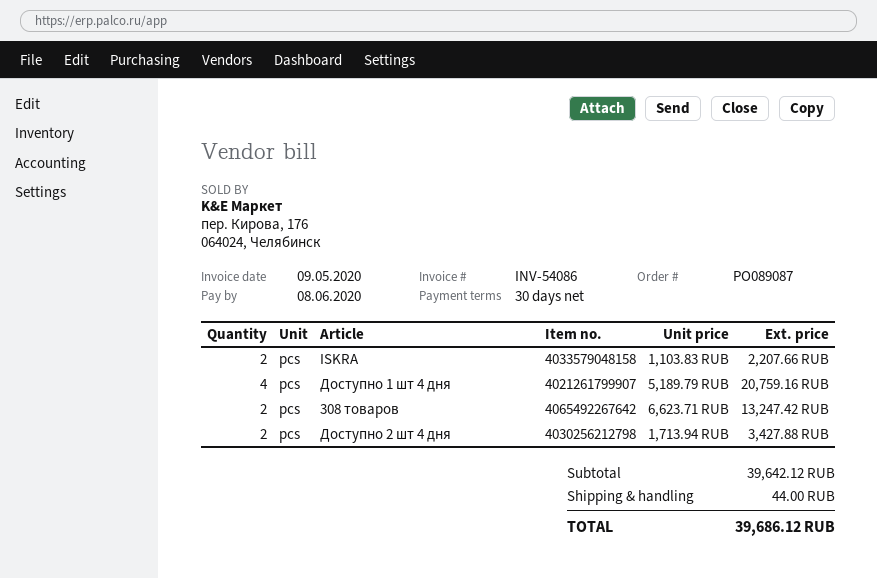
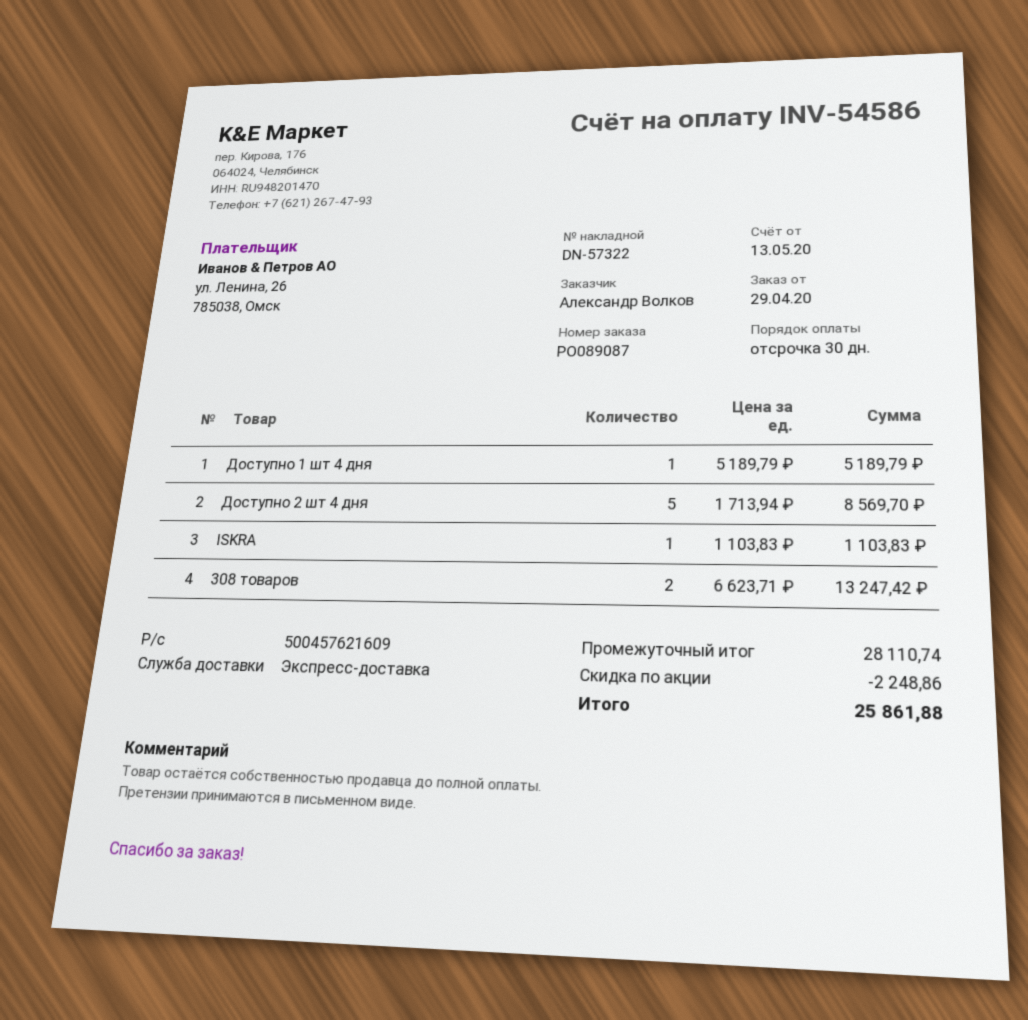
invoice number: INV-54086 -> INV-54586
invoice date: 2020-05-09 -> 2020-05-13
ISKRA: 2 x 1103.83 = 2207.66 -> 1 x 1103.83 = 1103.83
Доступно 1 шт 4 дня: 4 x 5189.79 = 20759.16 -> 1 x 5189.79 = 5189.79
Доступно 2 шт 4 дня: 2 x 1713.94 = 3427.88 -> 5 x 1713.94 = 8569.70
subtotal: 39642.12 -> 28110.74
discount: none -> 2248.86
shipping: 44.00 -> none
total: 39686.12 -> 25861.88

